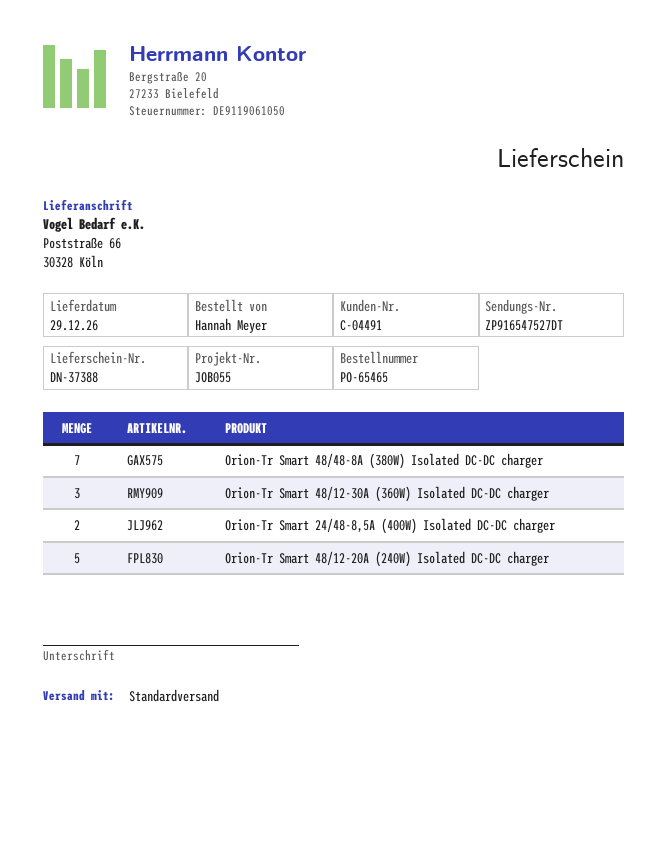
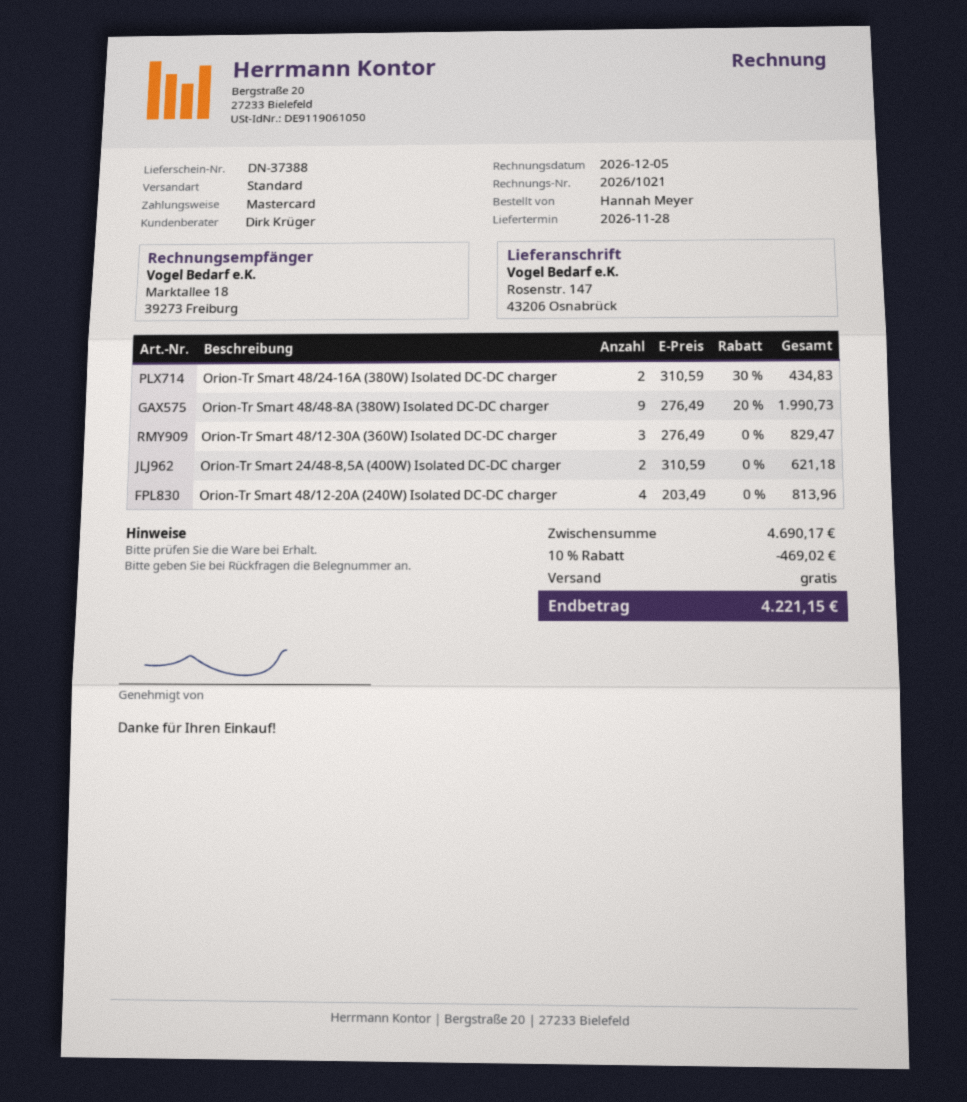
delivery date: 2026-12-29 -> 2026-11-28
ship to: Poststraße 66, 30328 Köln -> Rosenstr. 147, 43206 Osnabrück
Orion-Tr Smart 48/48-8A (380W) Isolated DC-DC charger: 7 -> 9
Orion-Tr Smart 48/12-20A (240W) Isolated DC-DC charger: 5 -> 4
Orion-Tr Smart 48/24-16A (380W) Isolated DC-DC charger: none -> 2

